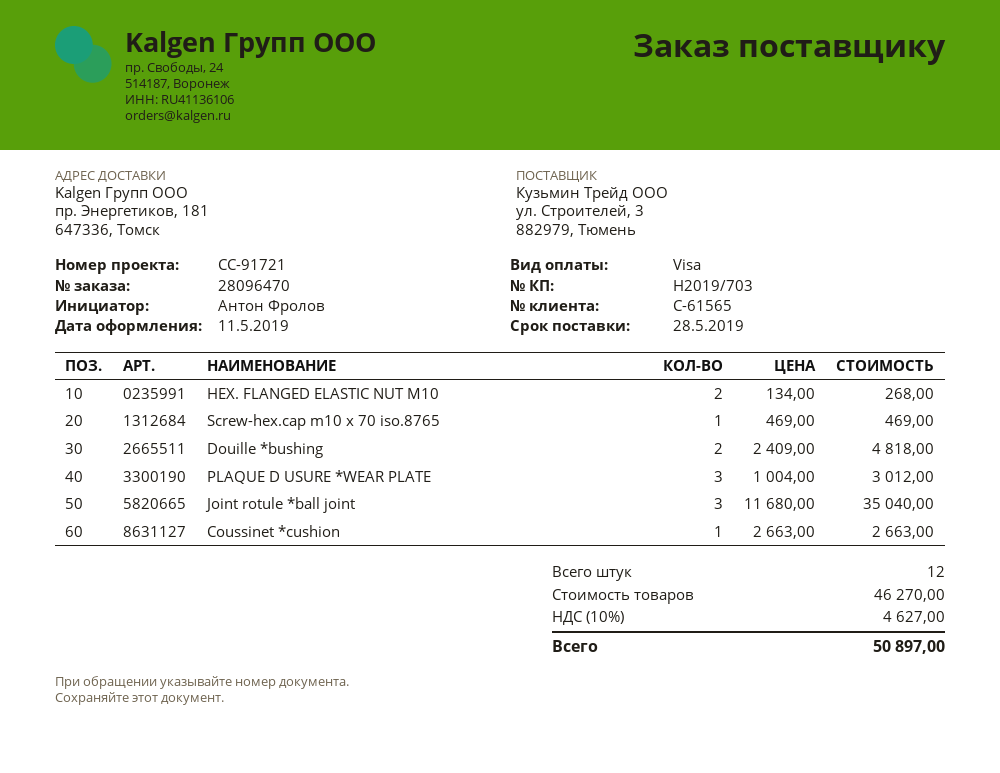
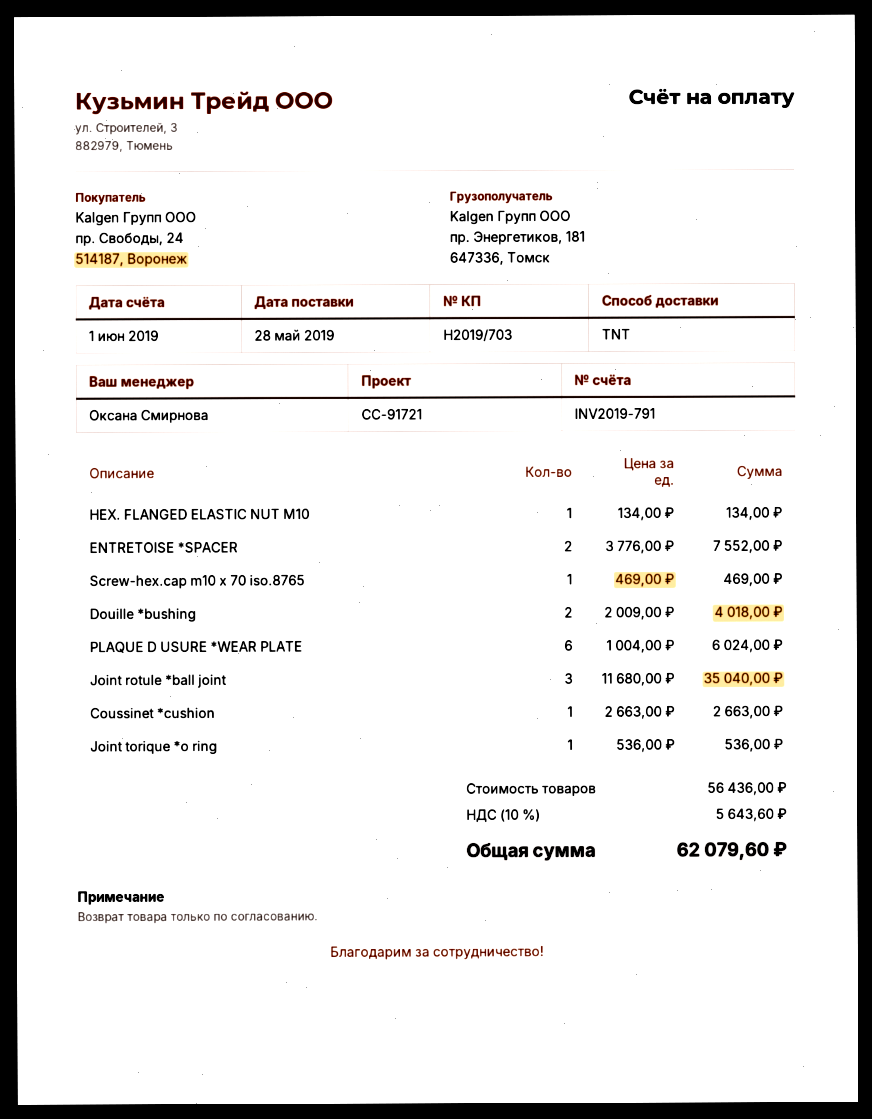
HEX. FLANGED ELASTIC NUT M10: 2 x 134.00 = 268.00 -> 1 x 134.00 = 134.00
Douille *bushing: 2 x 2409.00 = 4818.00 -> 2 x 2009.00 = 4018.00
PLAQUE D USURE *WEAR PLATE: 3 x 1004.00 = 3012.00 -> 6 x 1004.00 = 6024.00
ENTRETOISE *SPACER: none -> 2 x 3776.00 = 7552.00
Joint torique *o ring: none -> 1 x 536.00 = 536.00
subtotal: 46270.00 -> 56436.00
tax: 10% = 4627.00 -> 10% = 5643.60
total: 50897.00 -> 62079.60

